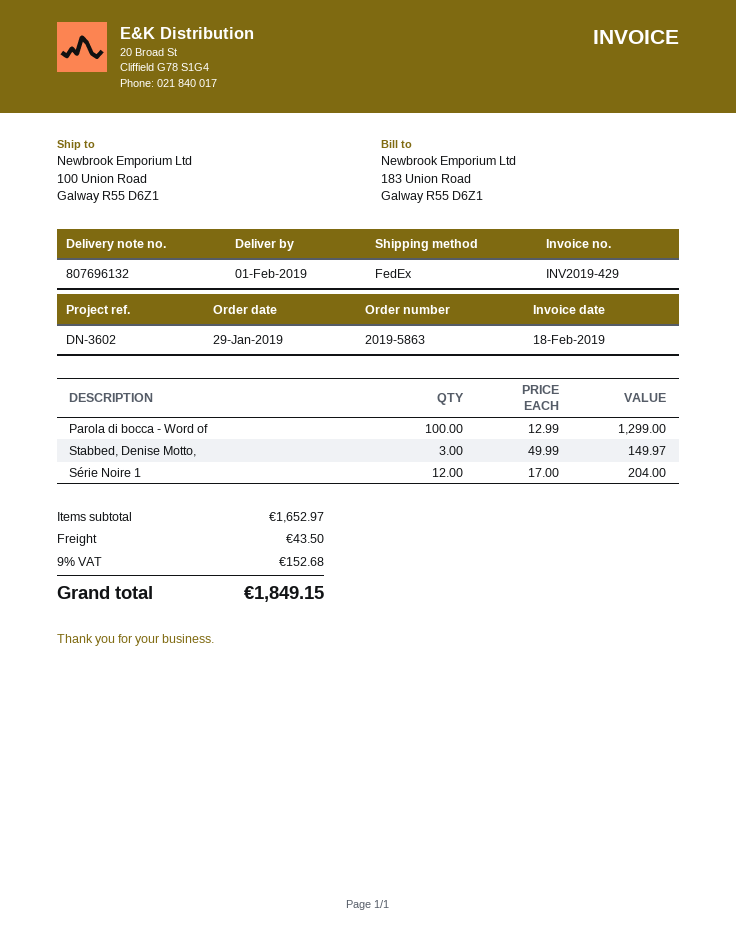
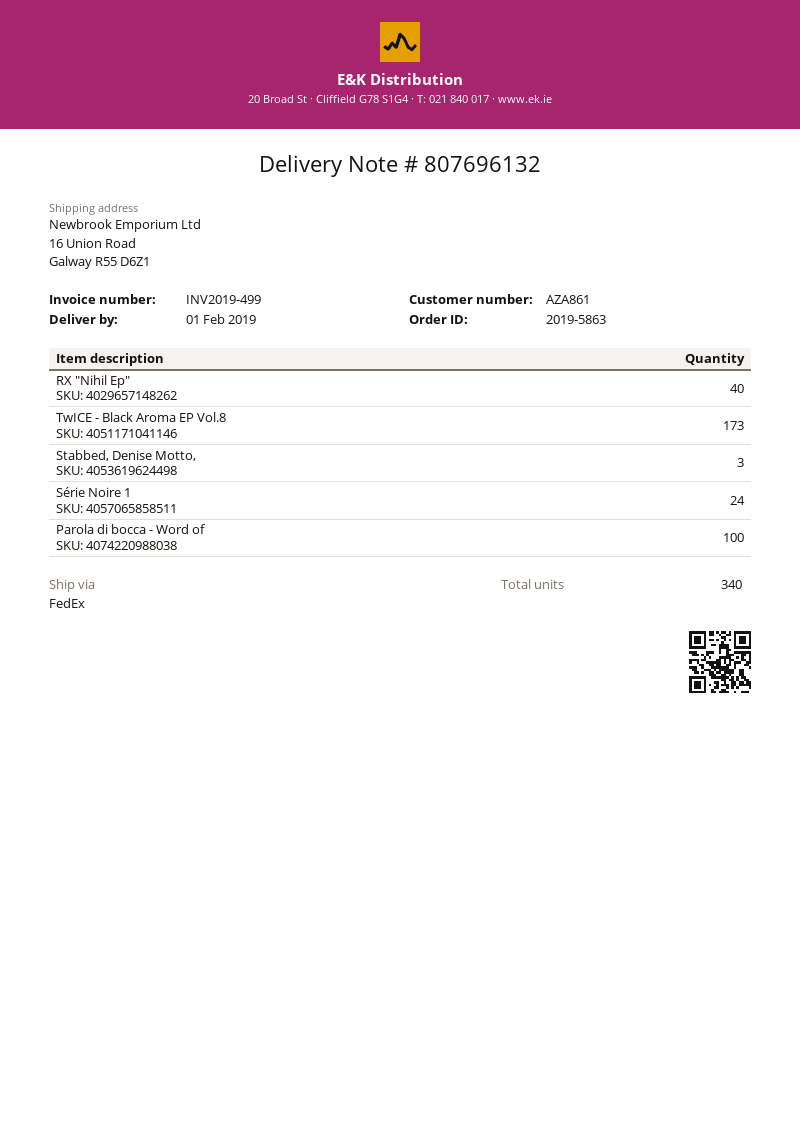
invoice number: INV2019-429 -> INV2019-499
ship to: 100 Union Road, Galway R55 D6Z1 -> 16 Union Road, Galway R55 D6Z1
Série Noire 1: 12 -> 24
RX "Nihil Ep": none -> 40
TwICE - Black Aroma EP Vol.8: none -> 173

